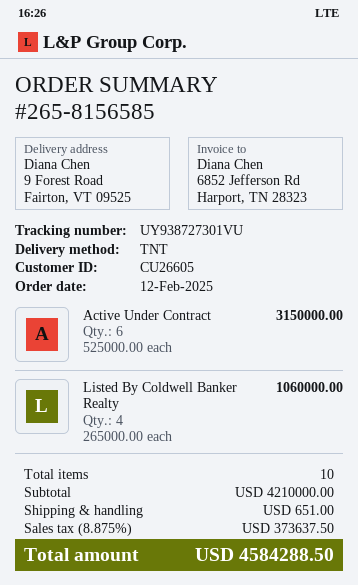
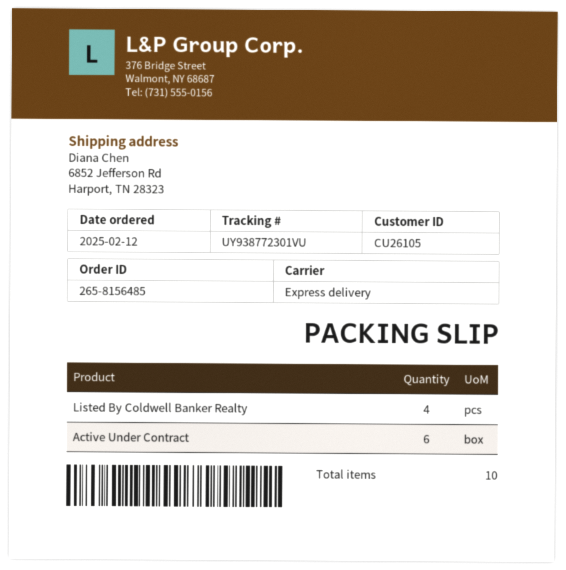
order number: 265-8156585 -> 265-8156485
customer number: CU26605 -> CU26105
shipping method: TNT -> express
tracking number: UY938727301VU -> UY938772301VU
ship to: 9 Forest Road, Fairton, VT 09525 -> 6852 Jefferson Rd, Harport, TN 28323

